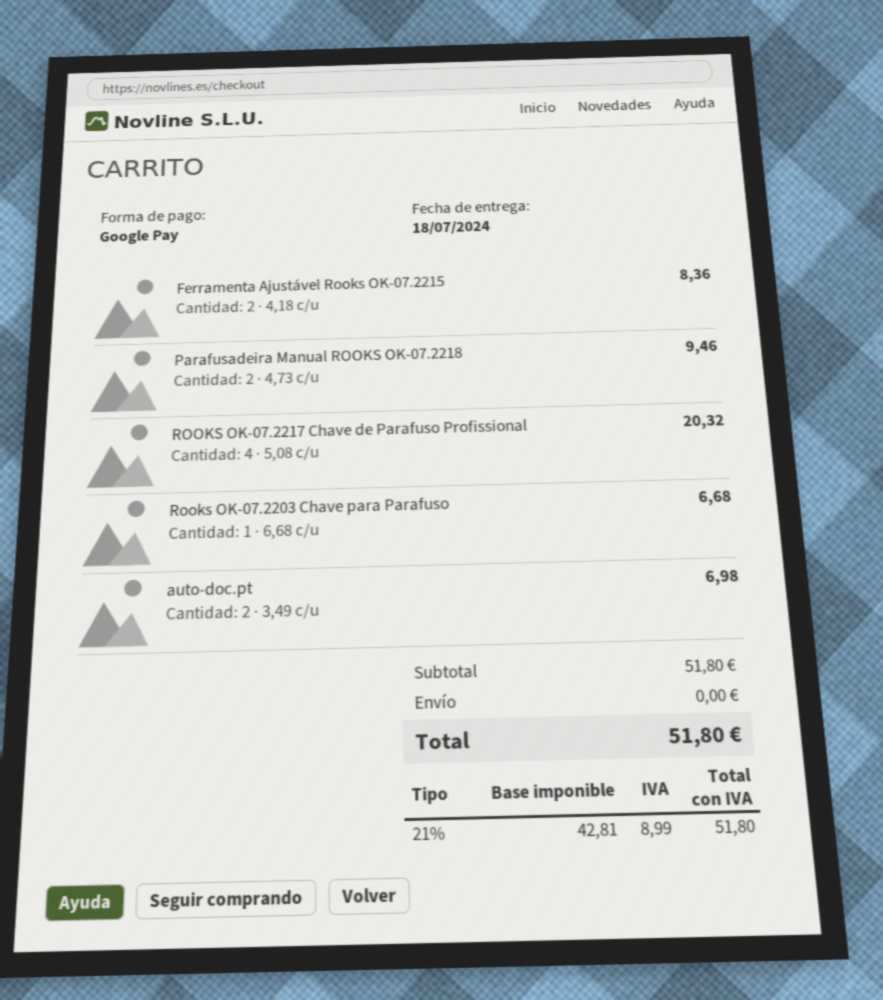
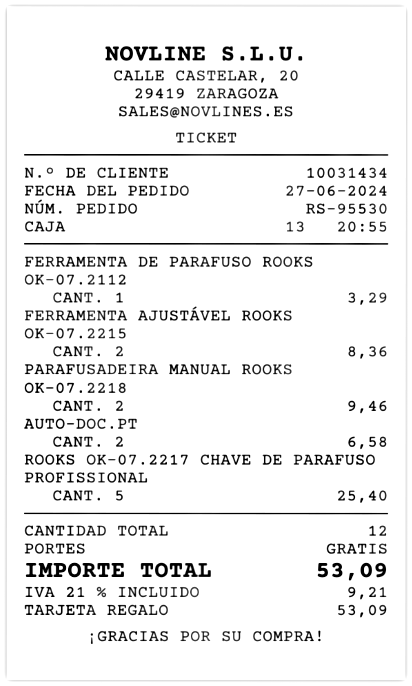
payment method: Google Pay -> gift card
ROOKS OK-07.2217 Chave de Parafuso Profissional: 4 for 20.32 -> 5 for 25.40
Rooks OK-07.2203 Chave para Parafuso: 1 for 6.68 -> none
auto-doc.pt: 2 for 6.98 -> 2 for 6.58
FERRAMENTA DE PARAFUSO ROOKS OK‑07.2112: none -> 1 for 3.29
tax: 21% = 8.99 -> 21% = 9.21
total: 51.80 -> 53.09

